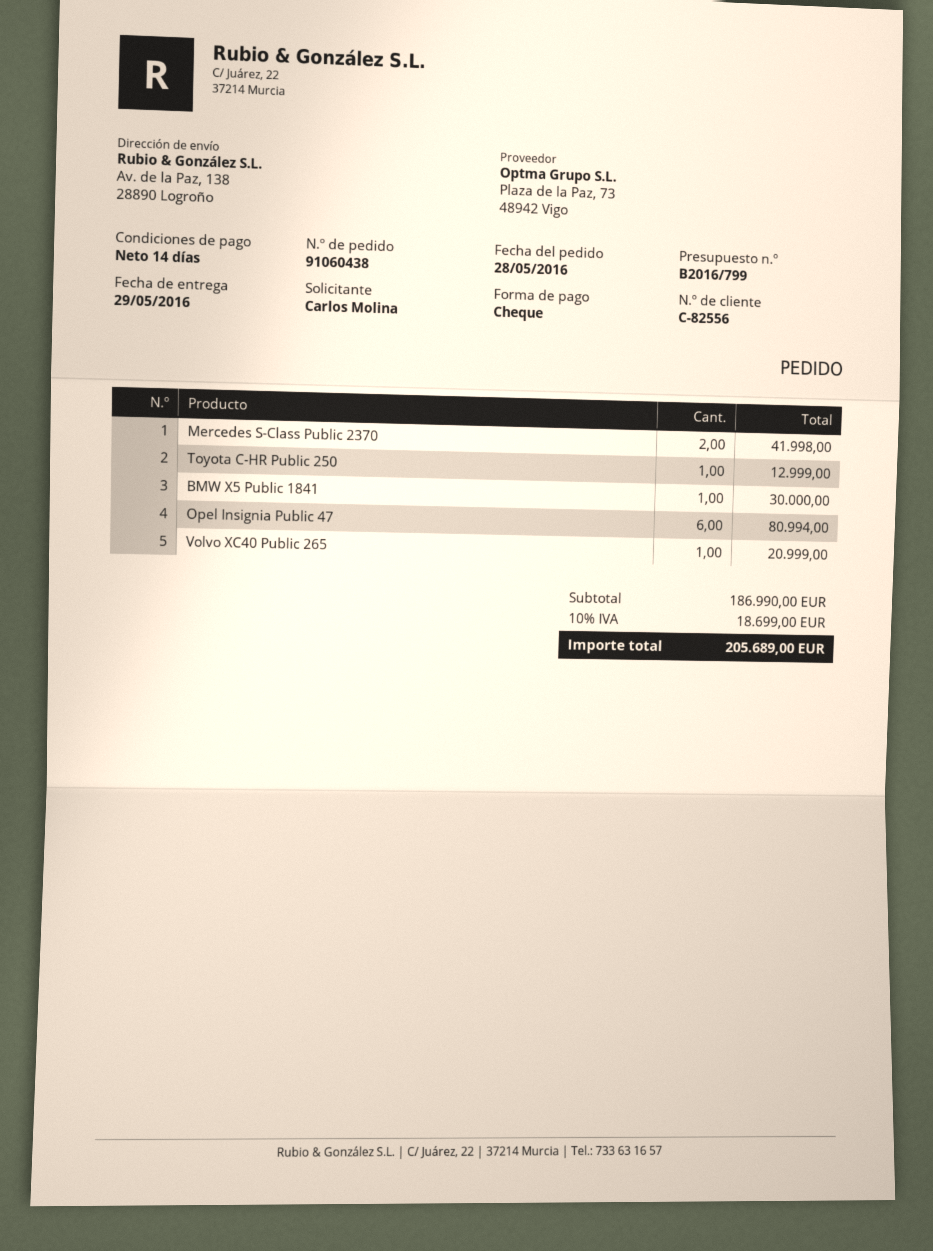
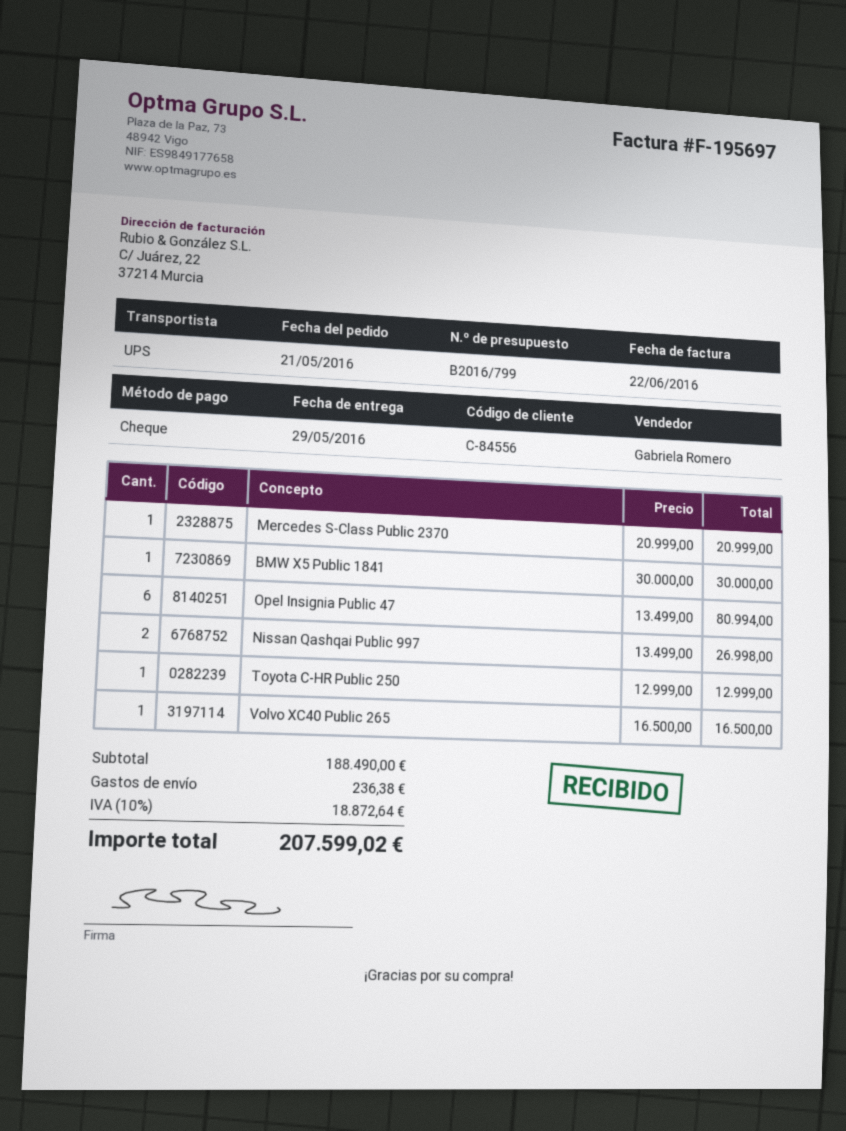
order date: 2016-05-28 -> 2016-05-21
customer number: C-82556 -> C-84556
Mercedes S-Class Public 2370: 2 for 41998.00 -> 1 for 20999.00
Volvo XC40 Public 265: 1 for 20999.00 -> 1 for 16500.00
Nissan Qashqai Public 997: none -> 2 for 26998.00
subtotal: 186990.00 -> 188490.00
shipping: none -> 236.38
tax: 10% = 18699.00 -> 10% = 18872.64
total: 205689.00 -> 207599.02

